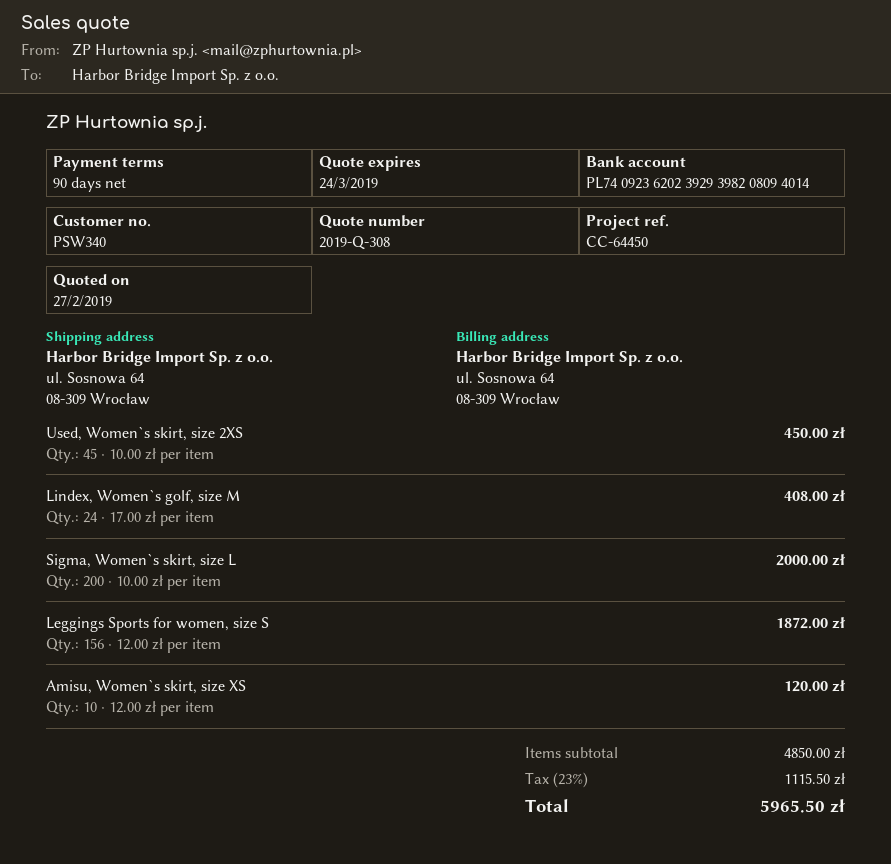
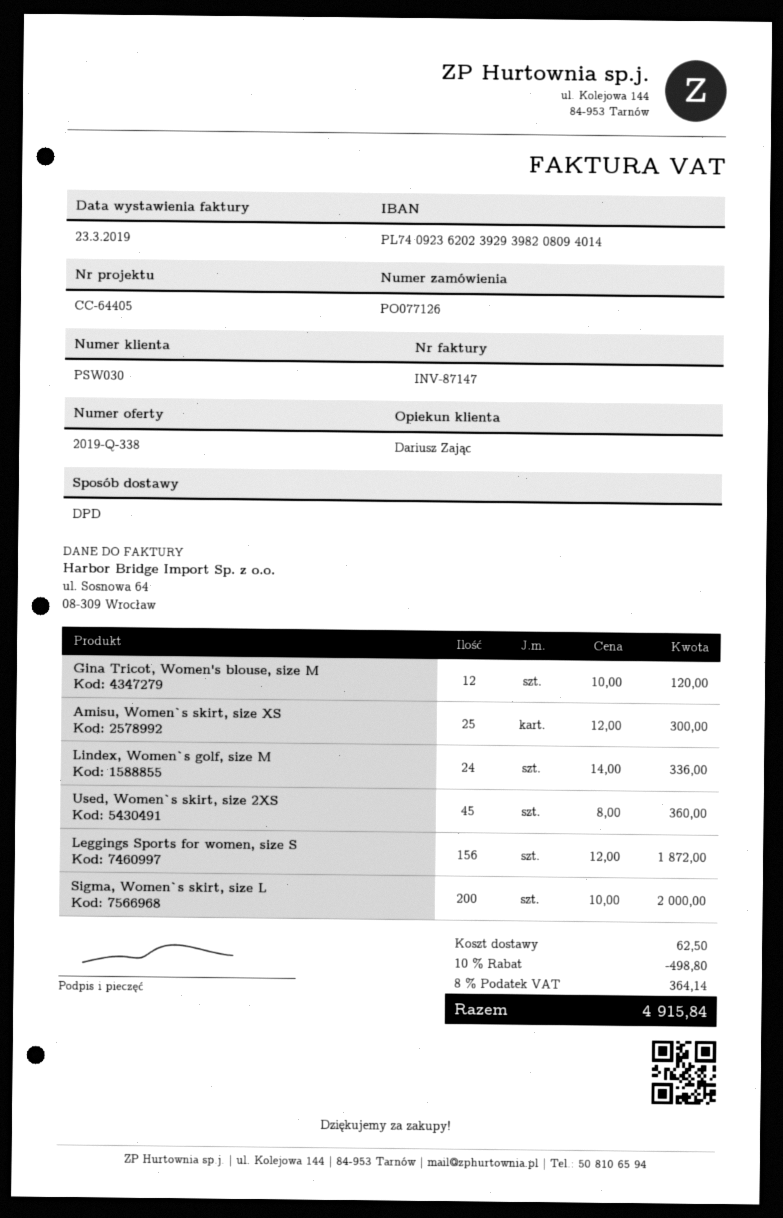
quote number: 2019-Q-308 -> 2019-Q-338
customer number: PSW340 -> PSW030
reference: CC-64450 -> CC-64405
Used, Women`s skirt, size 2XS: 45 x 10.00 = 450.00 -> 45 x 8.00 = 360.00
Lindex, Women`s golf, size M: 24 x 17.00 = 408.00 -> 24 x 14.00 = 336.00
Amisu, Women`s skirt, size XS: 10 x 12.00 = 120.00 -> 25 x 12.00 = 300.00
Gina Tricot, Women's blouse, size M: none -> 12 x 10.00 = 120.00
discount: none -> 10% = 498.80
shipping: none -> 62.50
tax: 23% = 1115.50 -> 8% = 364.14
total: 5965.50 -> 4915.84

